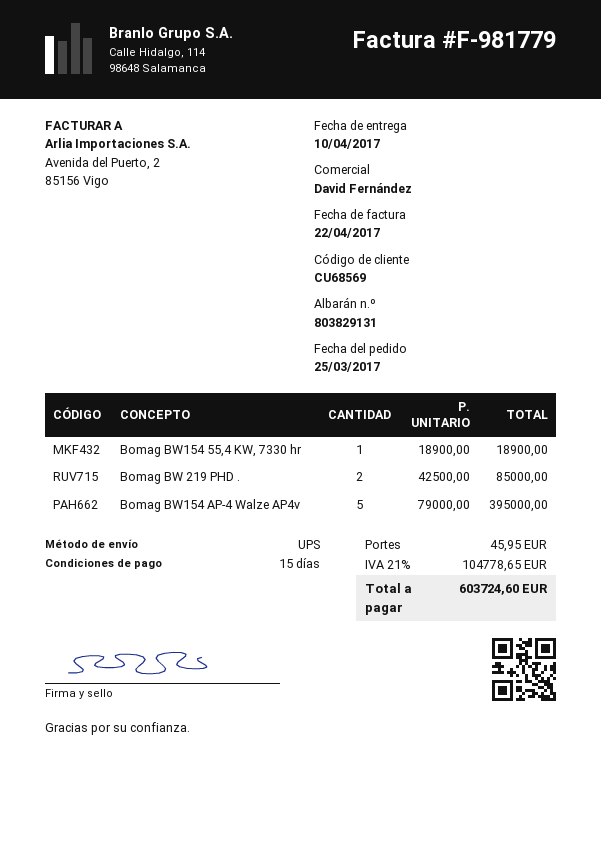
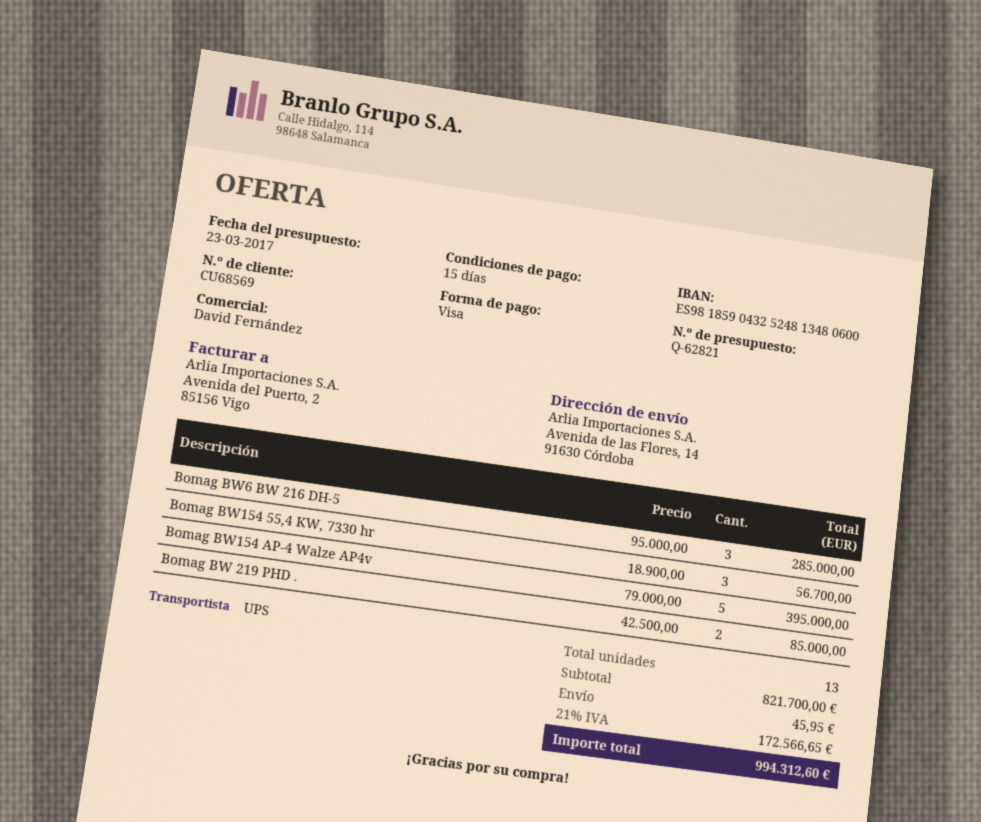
Bomag BW154 55,4 KW, 7330 hr: 1 x 18900.00 = 18900.00 -> 3 x 18900.00 = 56700.00
Bomag BW6 BW 216 DH-5: none -> 3 x 95000.00 = 285000.00
tax: 21% = 104778.65 -> 21% = 172566.65
total: 603724.60 -> 994312.60

